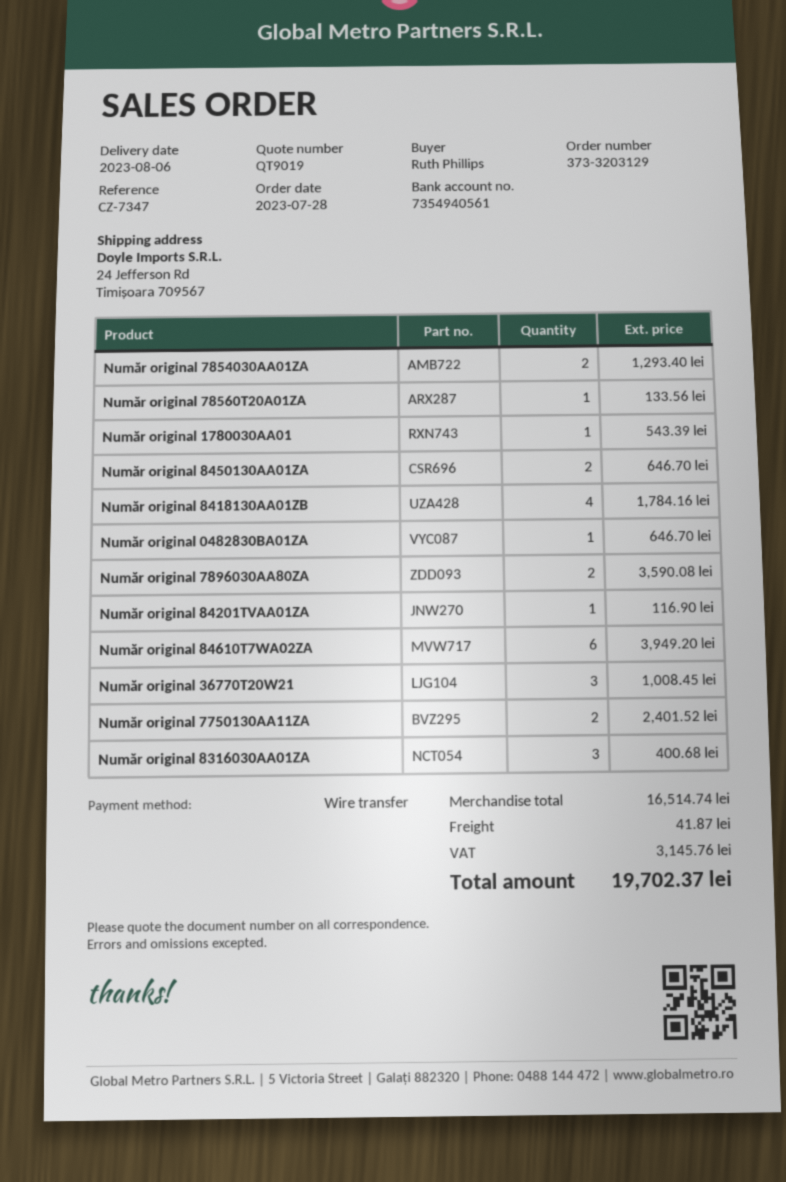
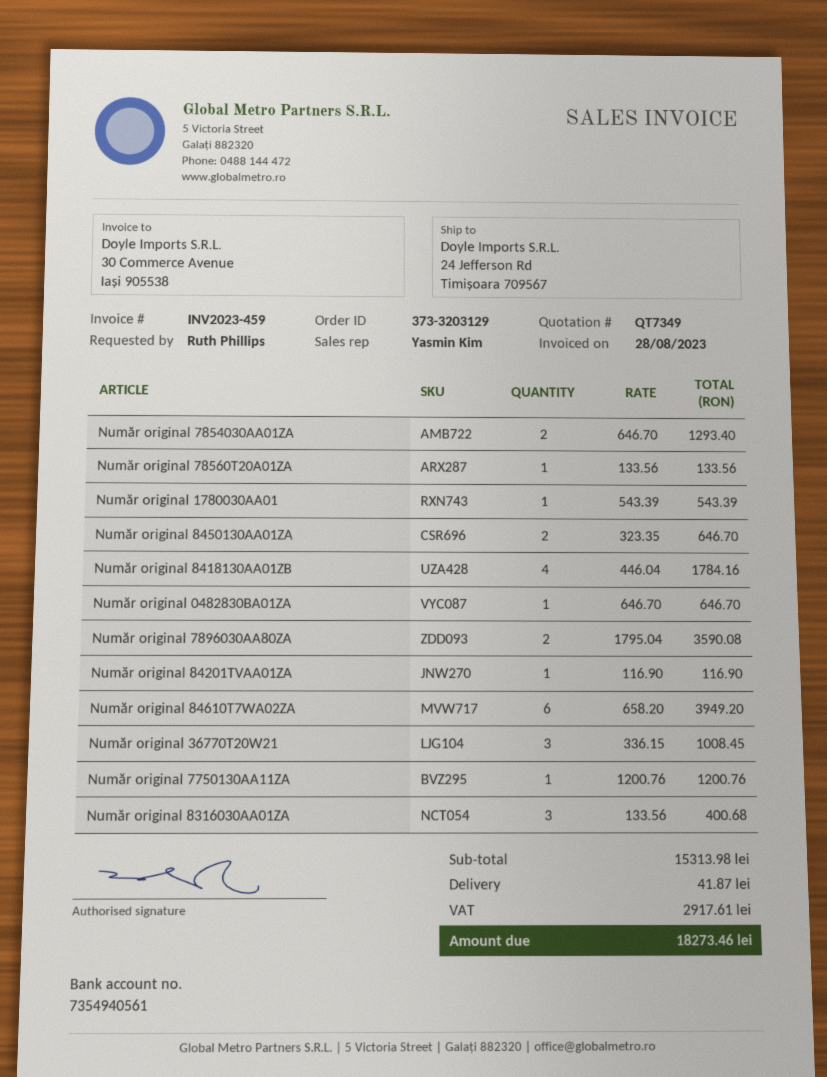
quote number: QT9019 -> QT7349
Număr original 7750130AA11ZA: 2 for 2401.52 -> 1 for 1200.76
subtotal: 16514.74 -> 15313.98
tax: 3145.76 -> 2917.61
total: 19702.37 -> 18273.46

